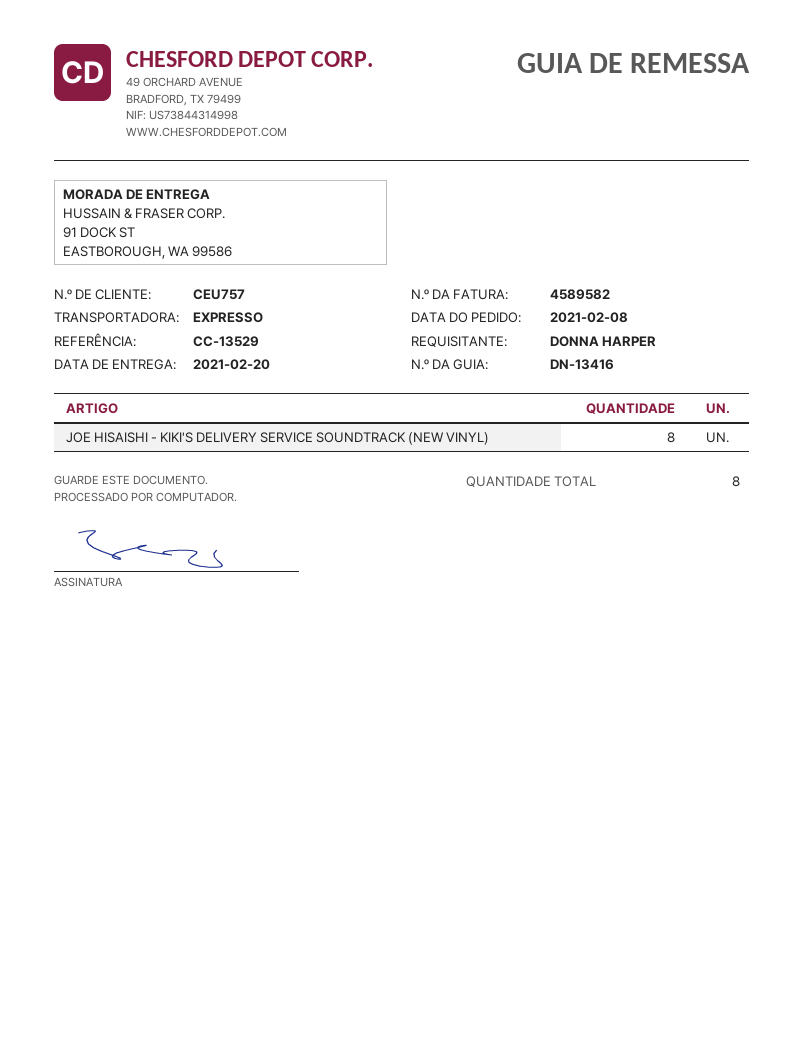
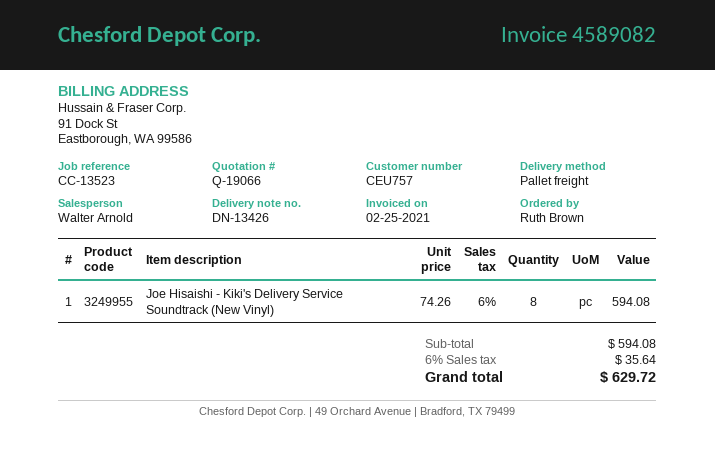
delivery note number: DN-13416 -> DN-13426
invoice number: 4589582 -> 4589082
reference: CC-13529 -> CC-13523
ordered by: DONNA HARPER -> Ruth Brown
shipping method: express -> pallet freight

